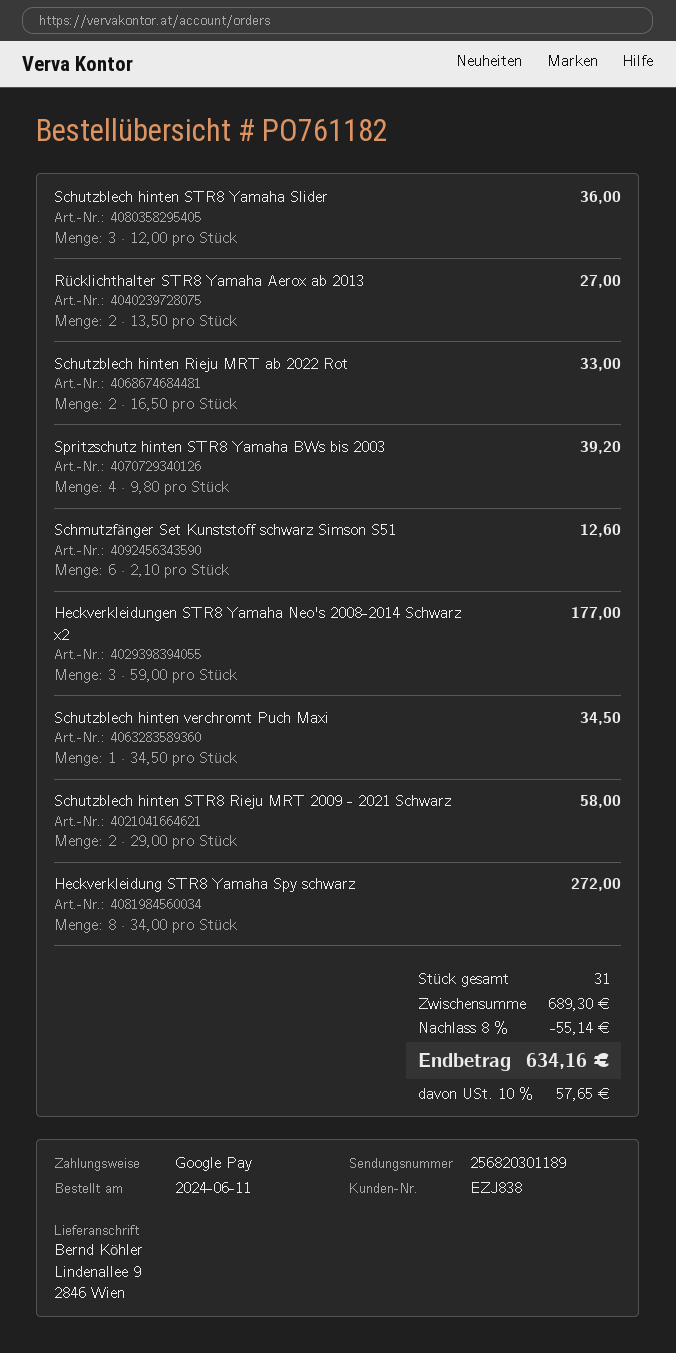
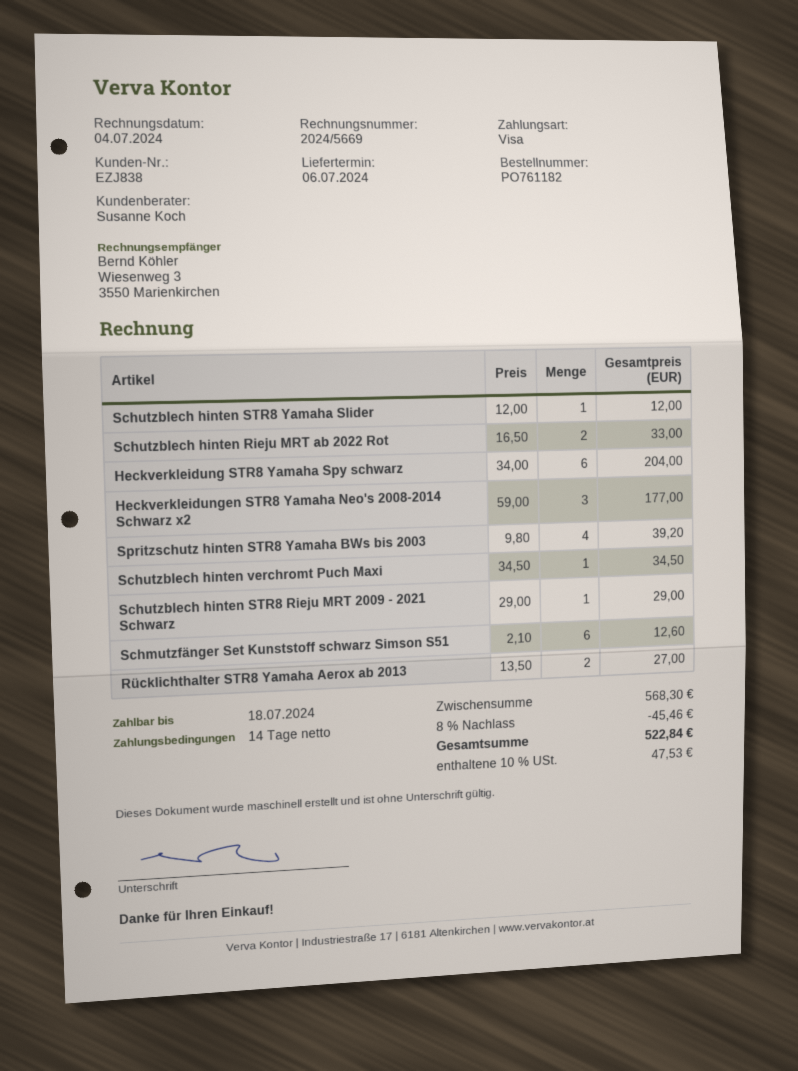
payment method: Google Pay -> Visa
Schutzblech hinten STR8 Yamaha Slider: 3 x 12.00 = 36.00 -> 1 x 12.00 = 12.00
Schutzblech hinten STR8 Rieju MRT 2009 - 2021 Schwarz: 2 x 29.00 = 58.00 -> 1 x 29.00 = 29.00
Heckverkleidung STR8 Yamaha Spy schwarz: 8 x 34.00 = 272.00 -> 6 x 34.00 = 204.00
subtotal: 689.30 -> 568.30
discount: 8% = 55.14 -> 8% = 45.46
tax: 10% = 57.65 -> 10% = 47.53
total: 634.16 -> 522.84

